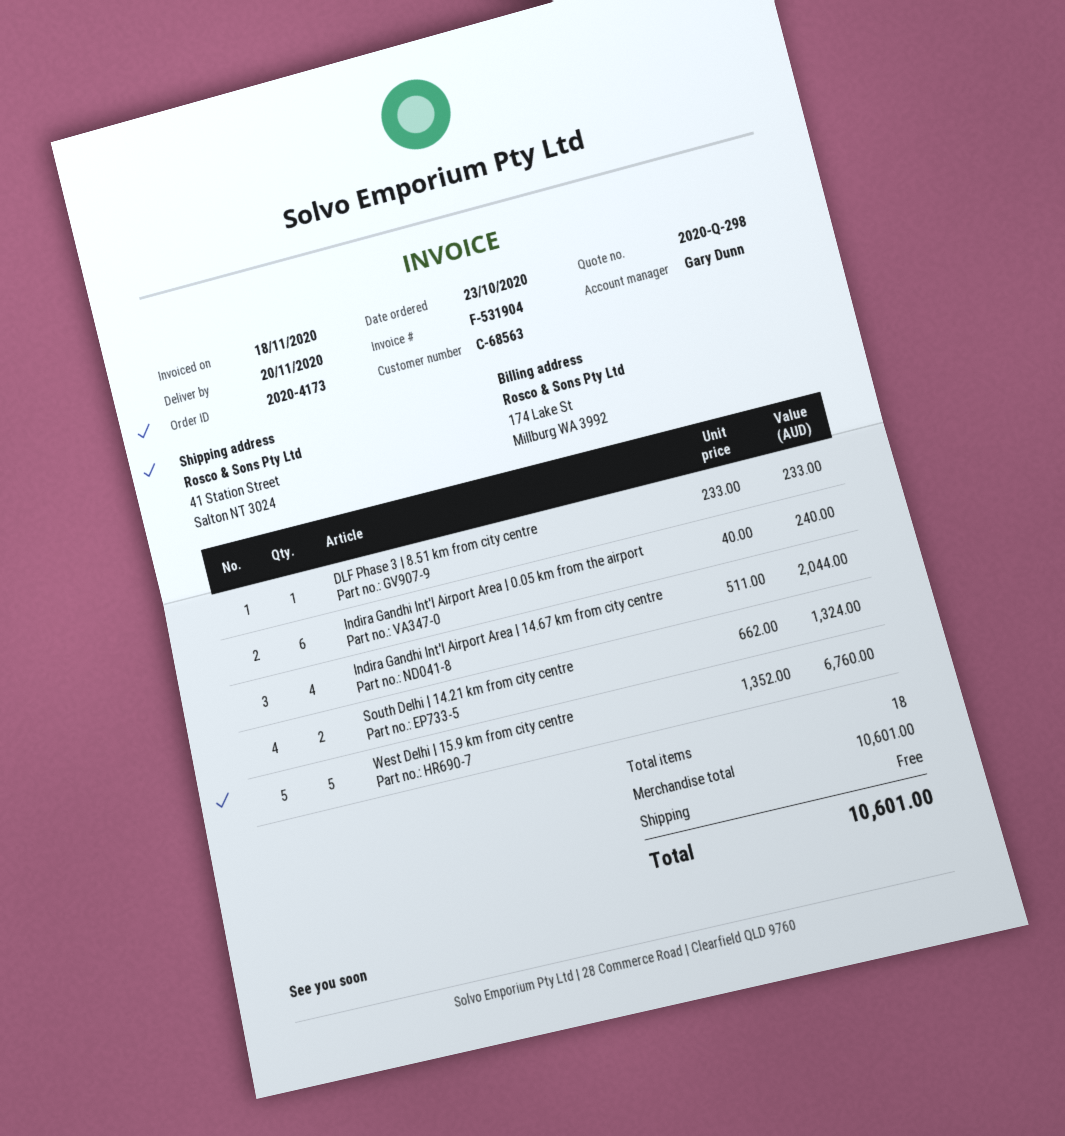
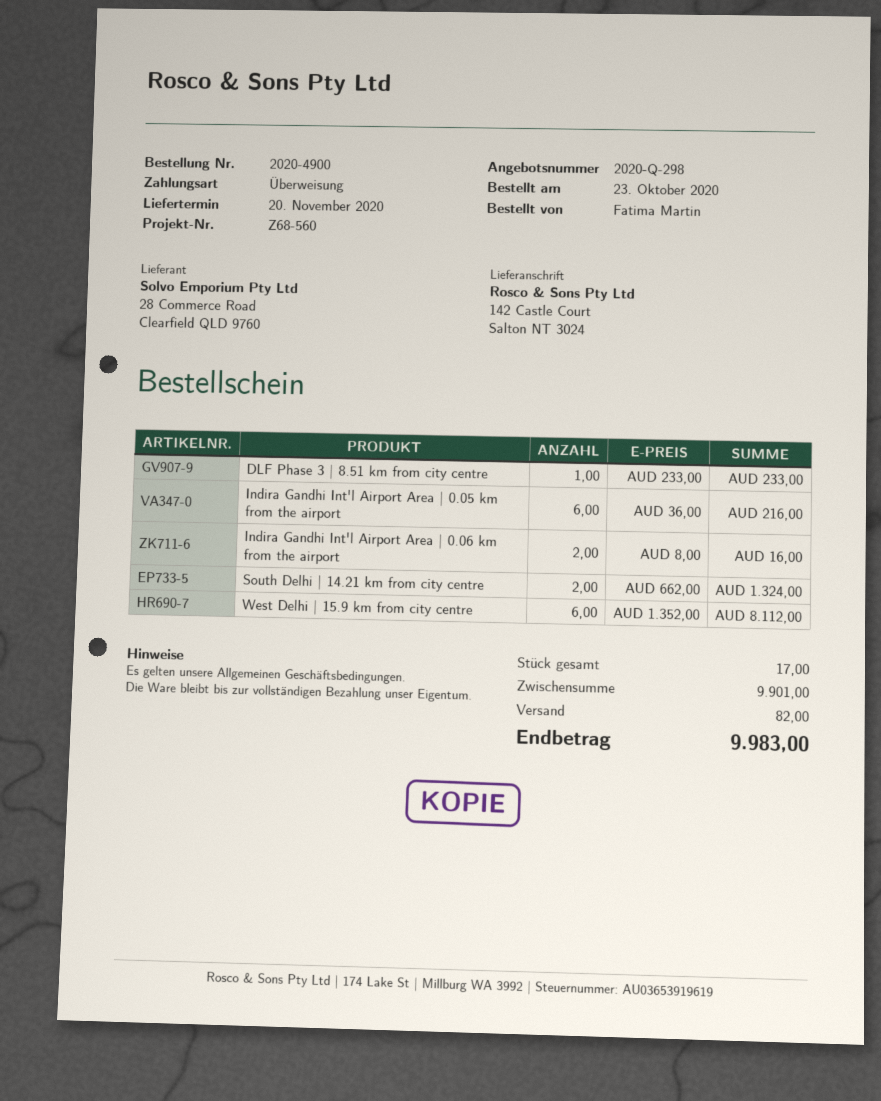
order number: 2020-4173 -> 2020-4900
ship to: 41 Station Street, Salton NT 3024 -> 142 Castle Court, Salton NT 3024
Indira Gandhi Int'l Airport Area | 0.05 km from the airport: 6 x 40.00 = 240.00 -> 6 x 36.00 = 216.00
Indira Gandhi Int'l Airport Area | 14.67 km from city centre: 4 x 511.00 = 2044.00 -> none
West Delhi | 15.9 km from city centre: 5 x 1352.00 = 6760.00 -> 6 x 1352.00 = 8112.00
Indira Gandhi Int'l Airport Area | 0.06 km from the airport: none -> 2 x 8.00 = 16.00
total quantity: 18 -> 17
subtotal: 10601.00 -> 9901.00
shipping: 0.00 -> 82.00
total: 10601.00 -> 9983.00

